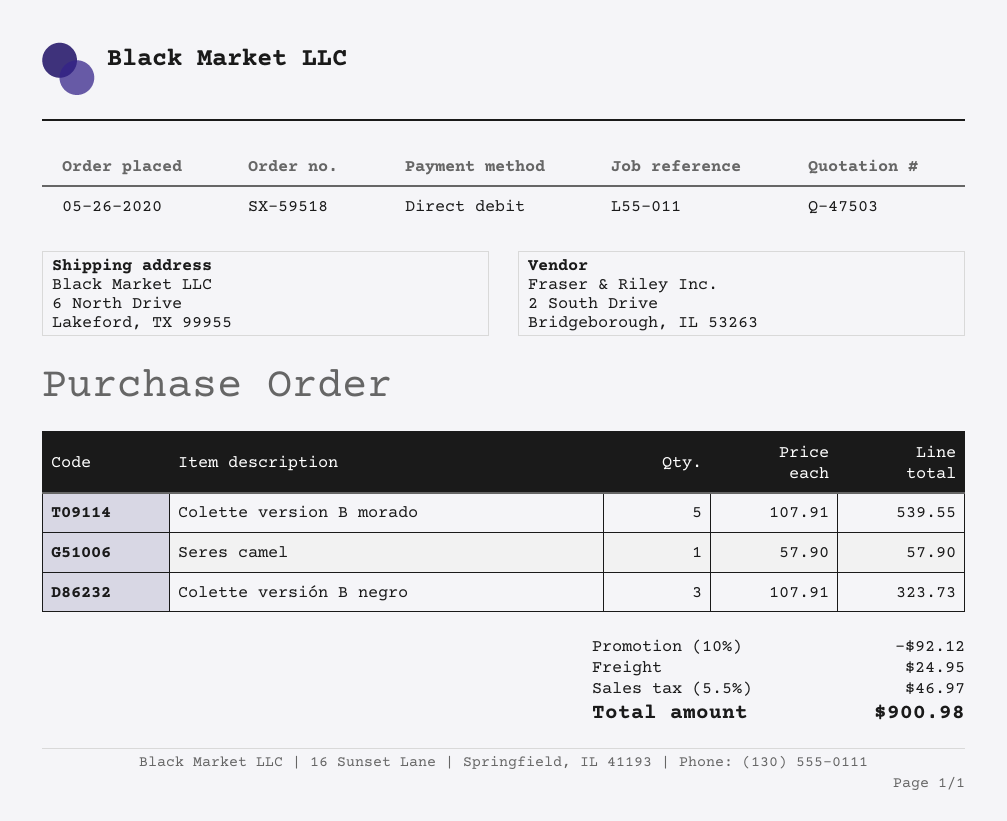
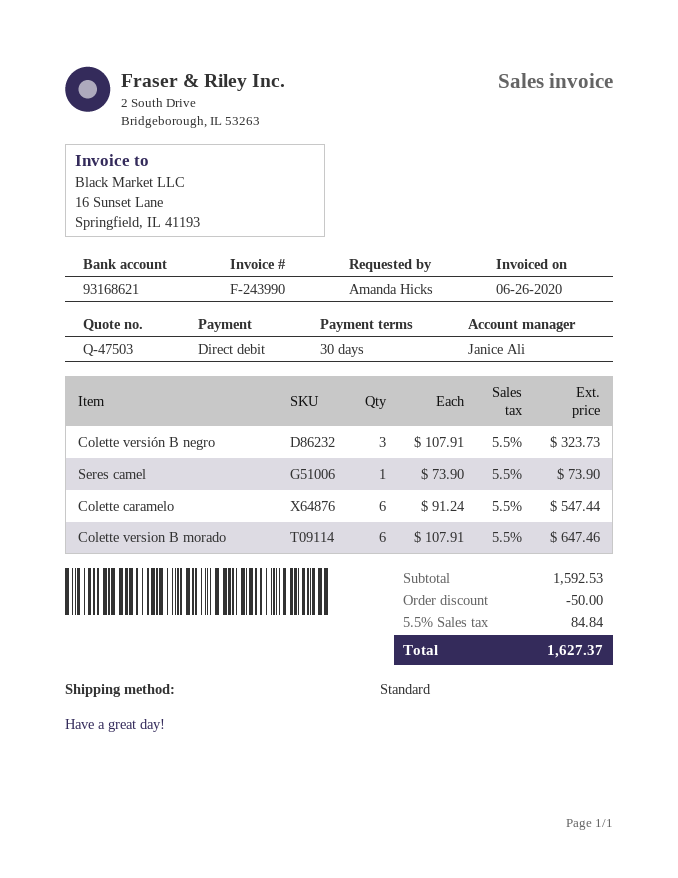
Colette version B morado: 5 x 107.91 = 539.55 -> 6 x 107.91 = 647.46
Seres camel: 1 x 57.90 = 57.90 -> 1 x 73.90 = 73.90
Colette caramelo: none -> 6 x 91.24 = 547.44
discount: 92.12 -> 50.00
shipping: 24.95 -> none
tax: 5.5% = 46.97 -> 5.5% = 84.84
total: 900.98 -> 1627.37

